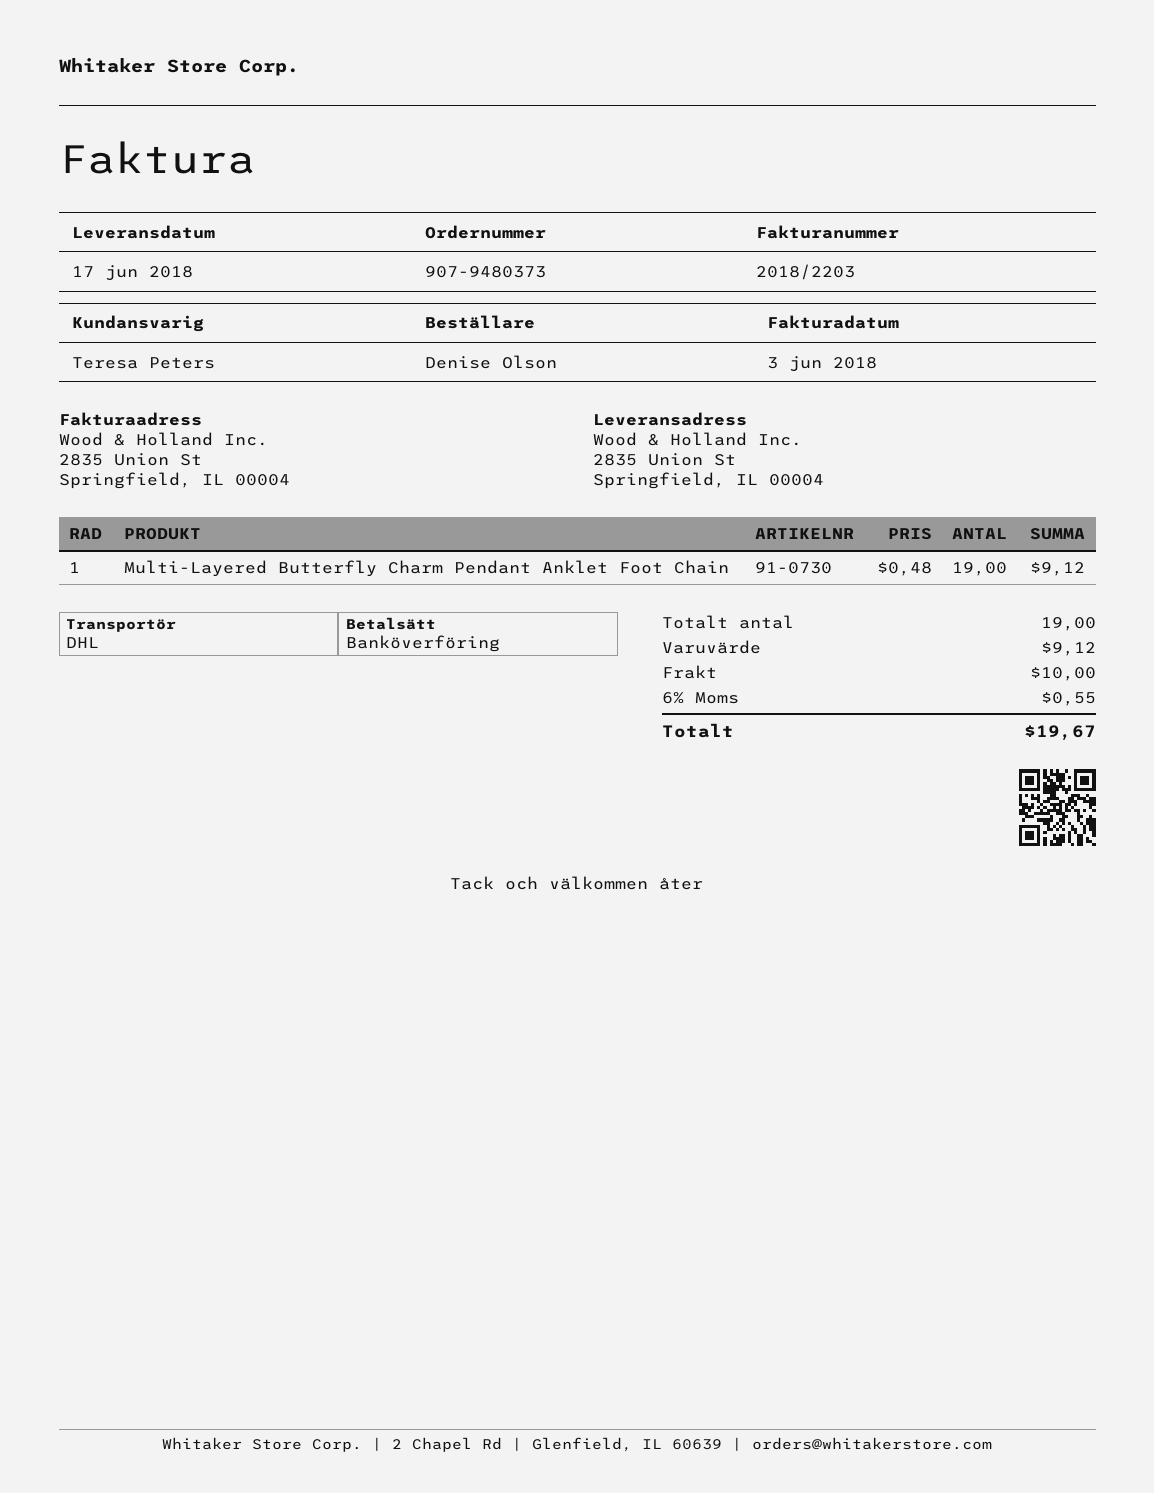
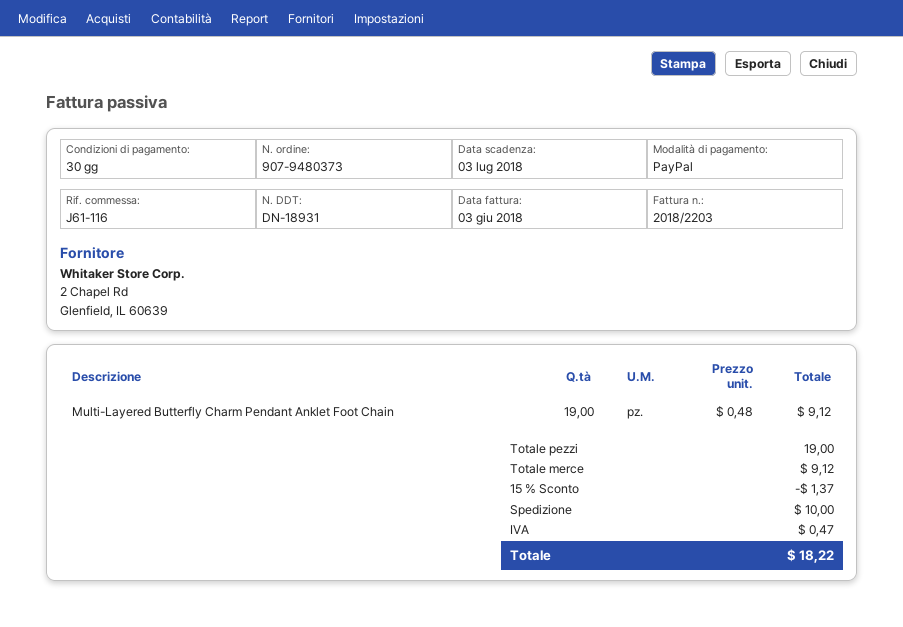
payment method: bank transfer -> PayPal
discount: none -> 15% = 1.37
tax: 0.55 -> 0.47
total: 19.67 -> 18.22

